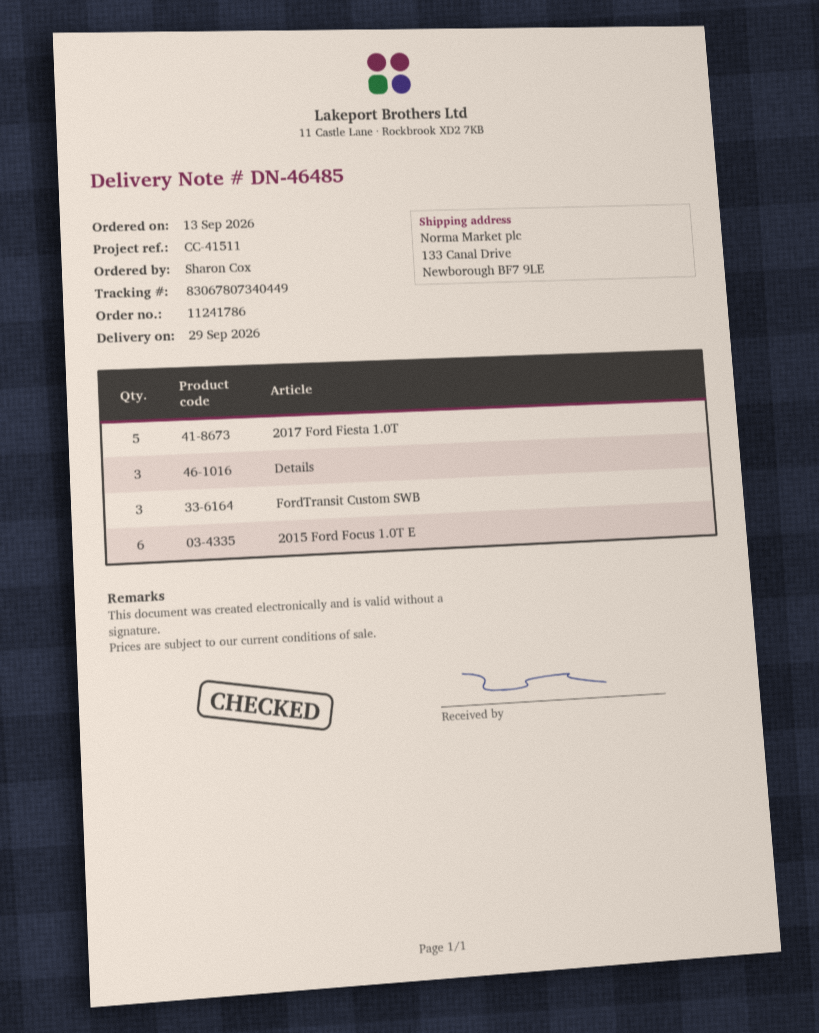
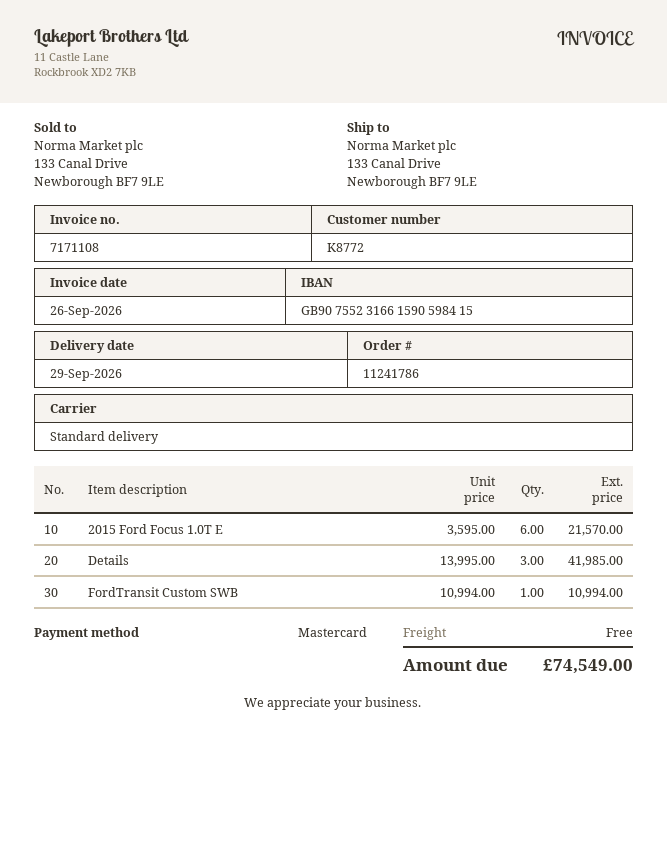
2017 Ford Fiesta 1.0T: 5 -> none
FordTransit Custom SWB: 3 -> 1

